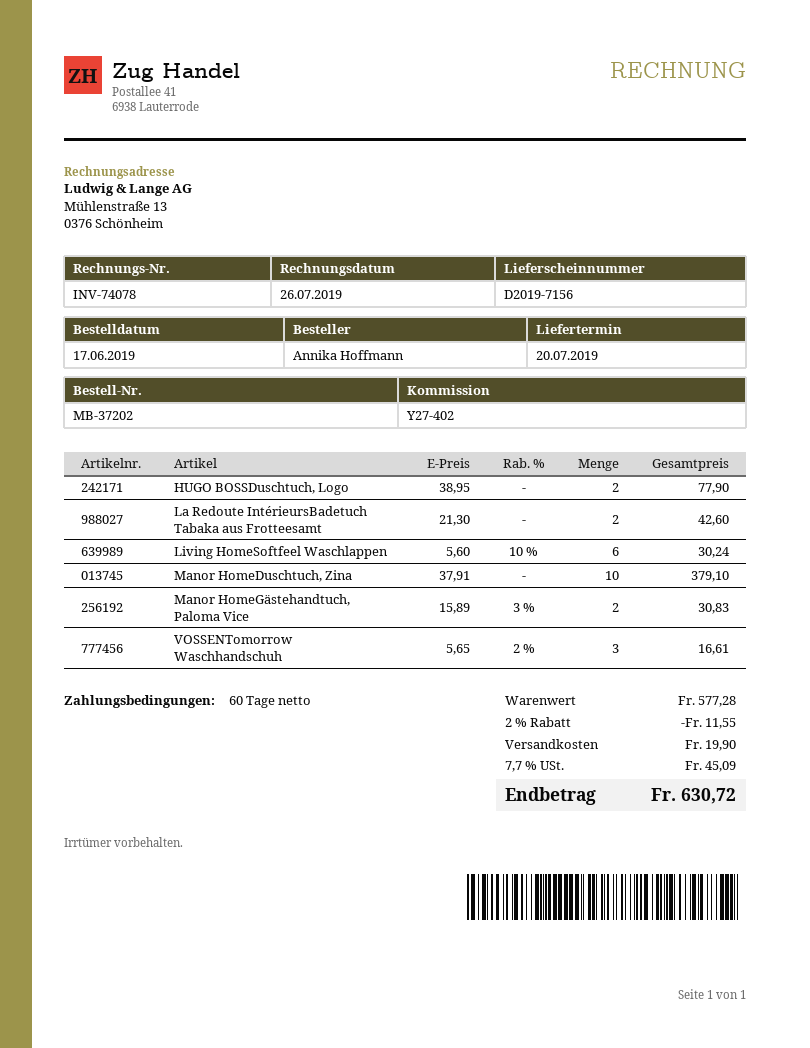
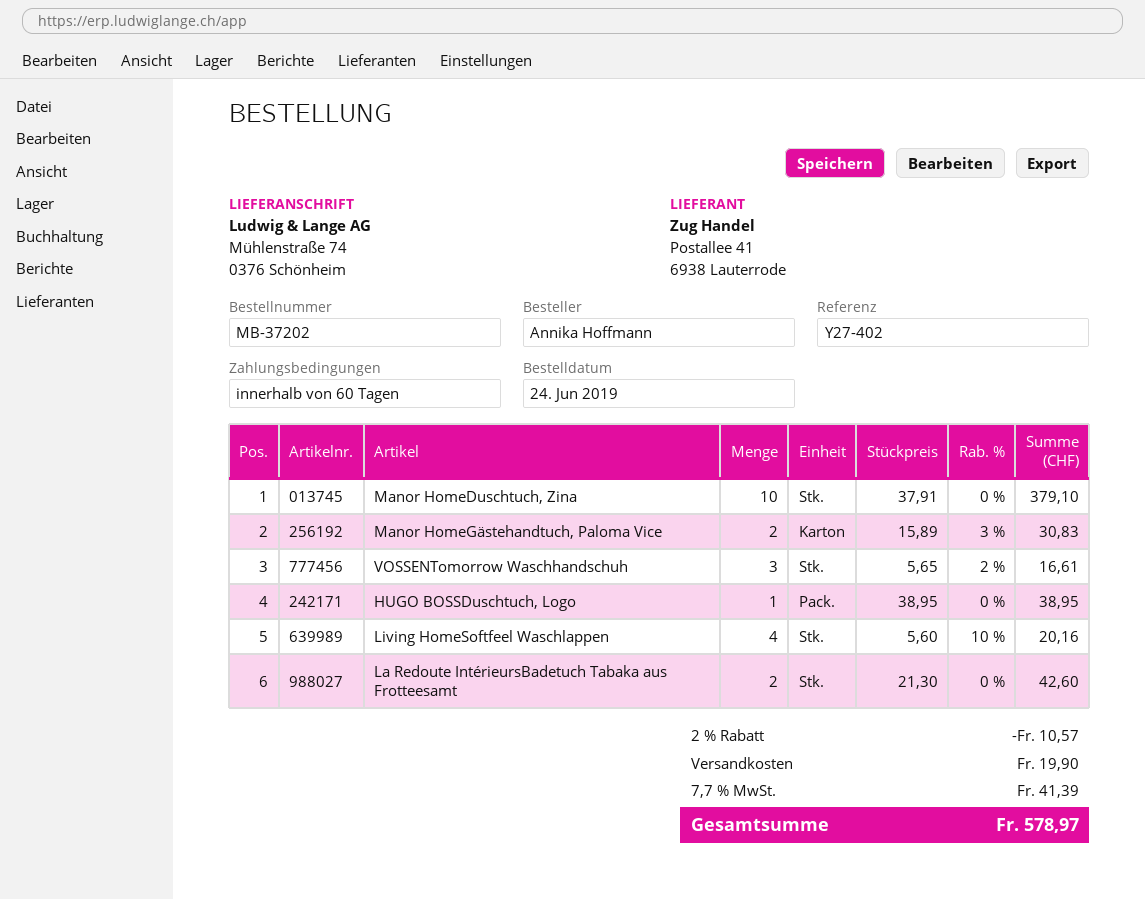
order date: 2019-06-17 -> 2019-06-24
HUGO BOSSDuschtuch, Logo: 2 x 38.95 = 77.90 -> 1 x 38.95 = 38.95
Living HomeSoftfeel Waschlappen: 6 x 5.60 - 10% = 30.24 -> 4 x 5.60 - 10% = 20.16
discount: 2% = 11.55 -> 2% = 10.57
tax: 7.7% = 45.09 -> 7.7% = 41.39
total: 630.72 -> 578.97

